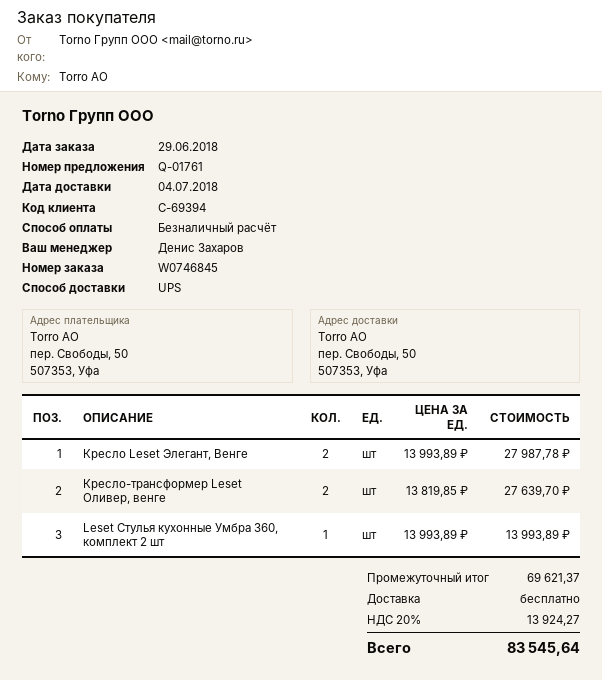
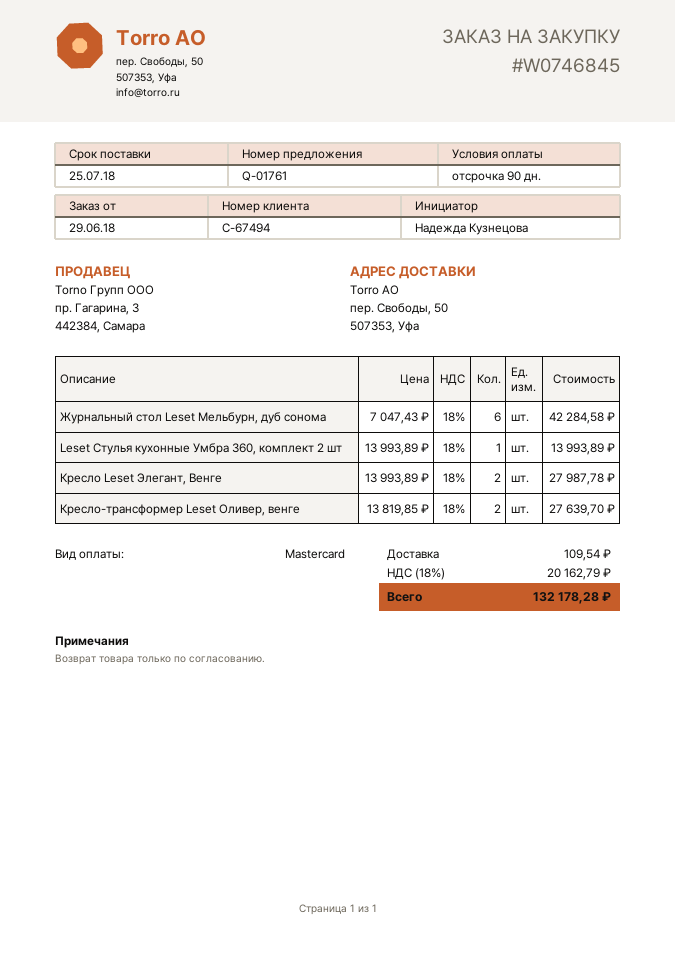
delivery date: 2018-07-04 -> 2018-07-25
customer number: C-69394 -> C-67494
payment method: bank transfer -> Mastercard
Журнальный стол Leset Мельбурн, дуб сонома: none -> 6 x 7047.43 = 42284.58
shipping: 0.00 -> 109.54
tax: 20% = 13924.27 -> 18% = 20162.79
total: 83545.64 -> 132178.28

